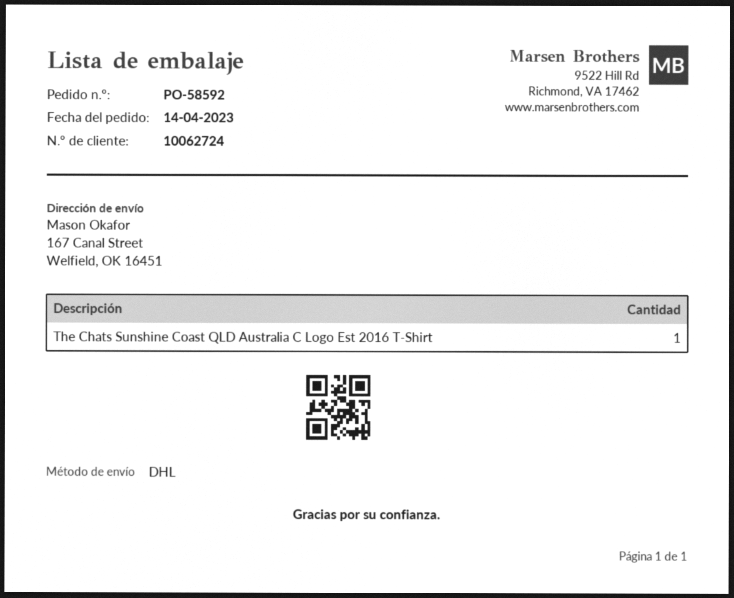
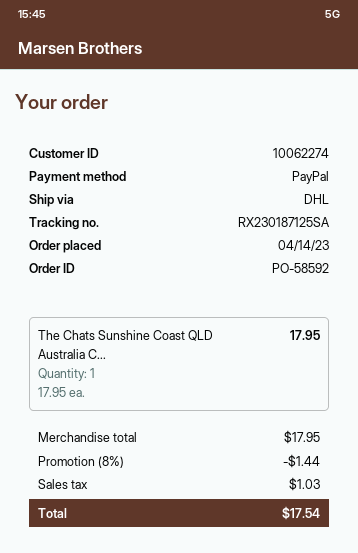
customer number: 10062724 -> 10062274

